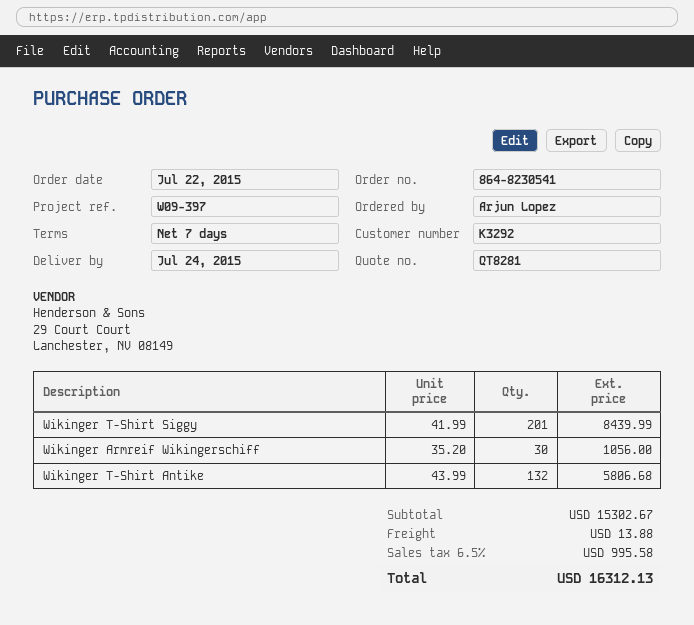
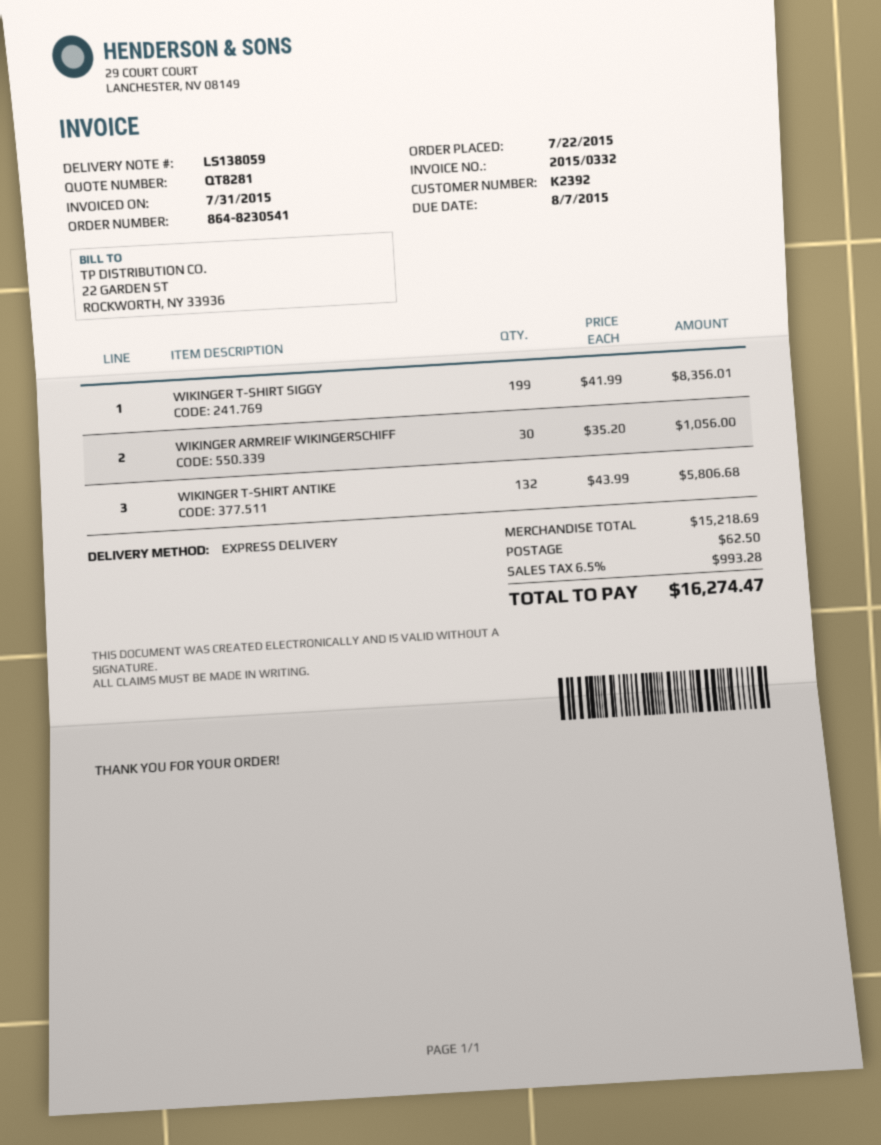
customer number: K3292 -> K2392
Wikinger T-Shirt Siggy: 201 x 41.99 = 8439.99 -> 199 x 41.99 = 8356.01
subtotal: 15302.67 -> 15218.69
shipping: 13.88 -> 62.50
tax: 6.5% = 995.58 -> 6.5% = 993.28
total: 16312.13 -> 16274.47

